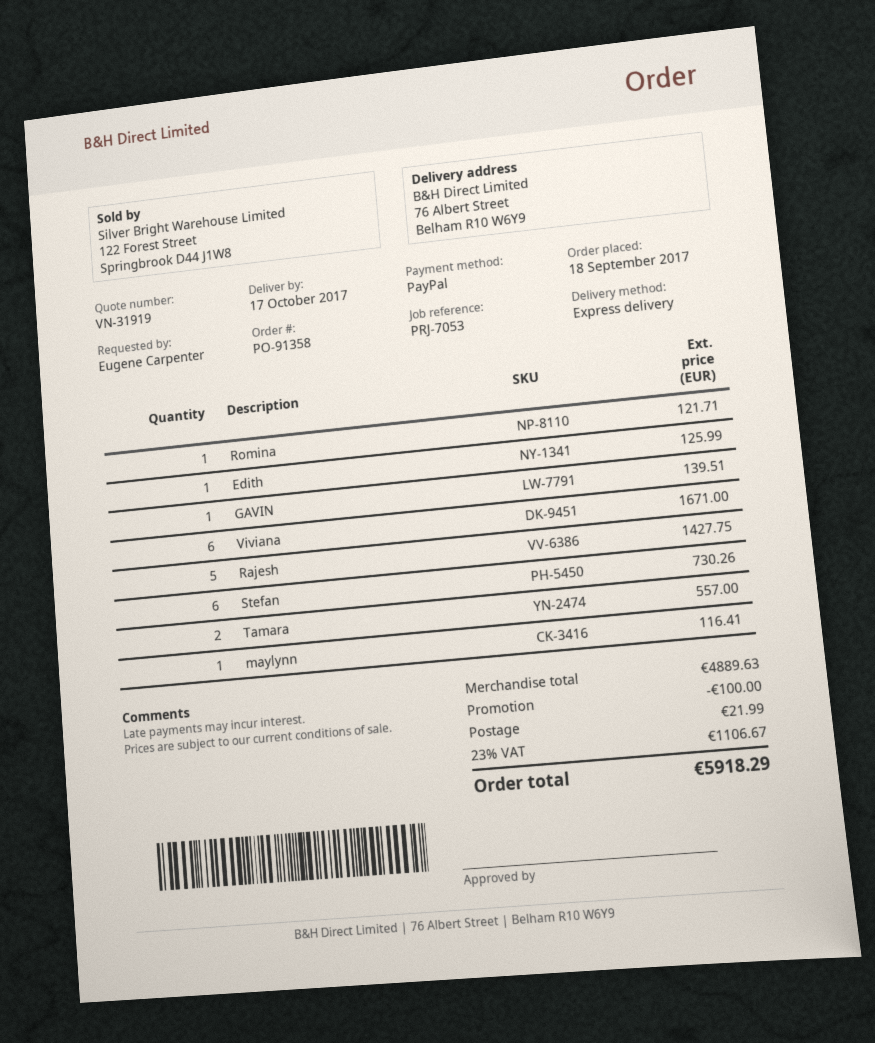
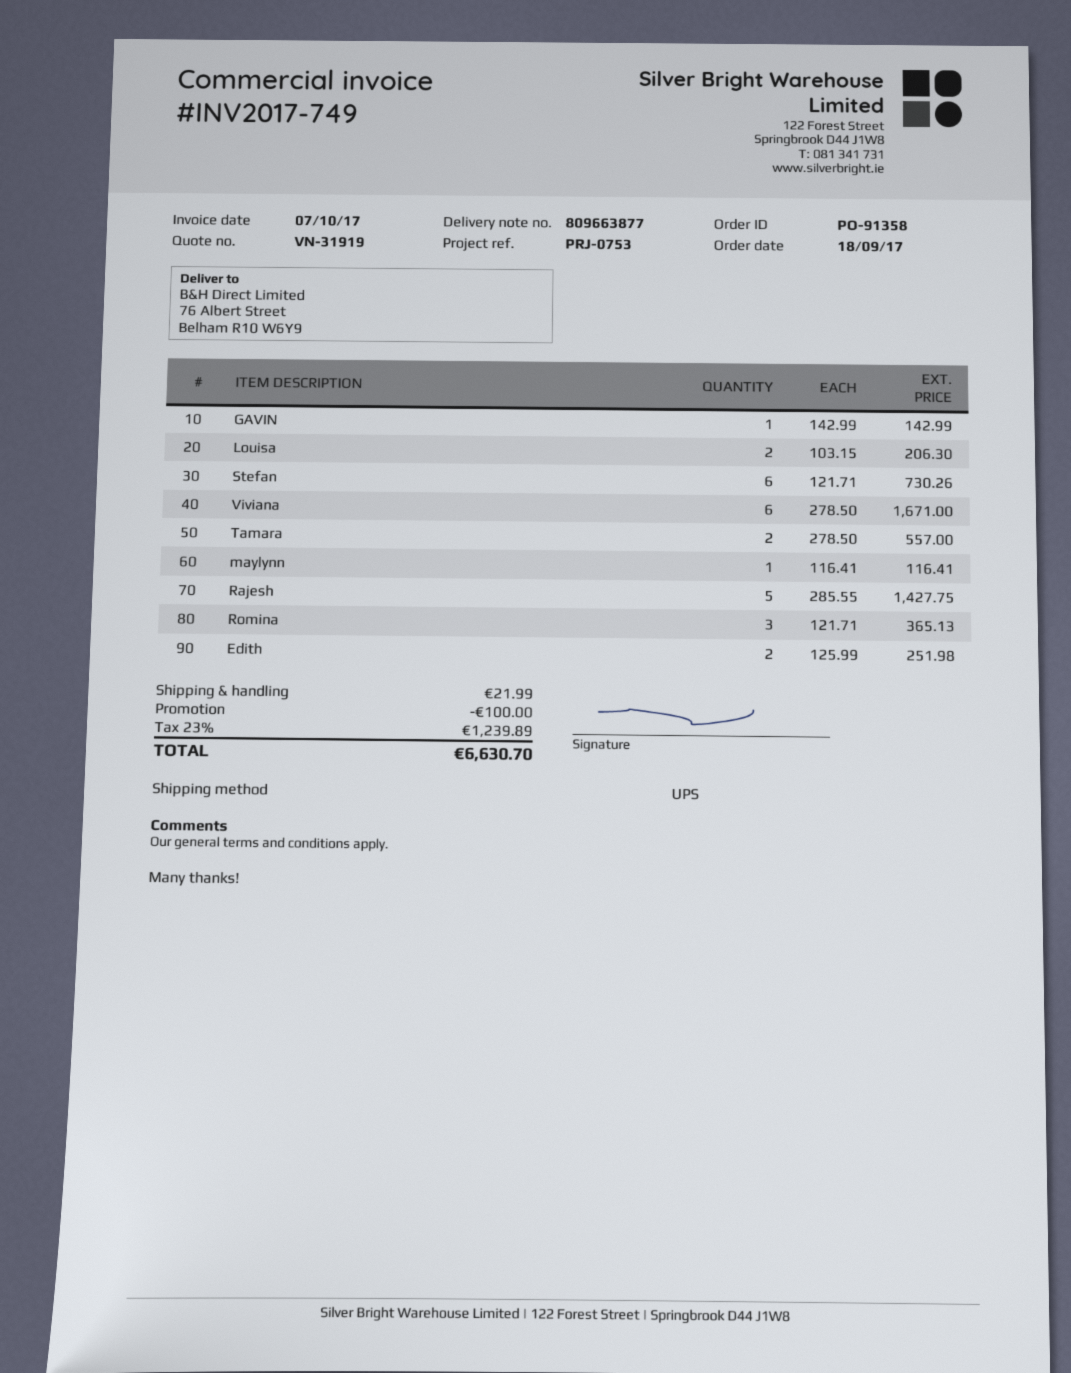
reference: PRJ-7053 -> PRJ-0753
shipping method: express -> UPS
Romina: 1 for 121.71 -> 3 for 365.13
Edith: 1 for 125.99 -> 2 for 251.98
GAVIN: 1 for 139.51 -> 1 for 142.99
Louisa: none -> 2 for 206.30
tax: 23% = 1106.67 -> 23% = 1239.89
total: 5918.29 -> 6630.70

